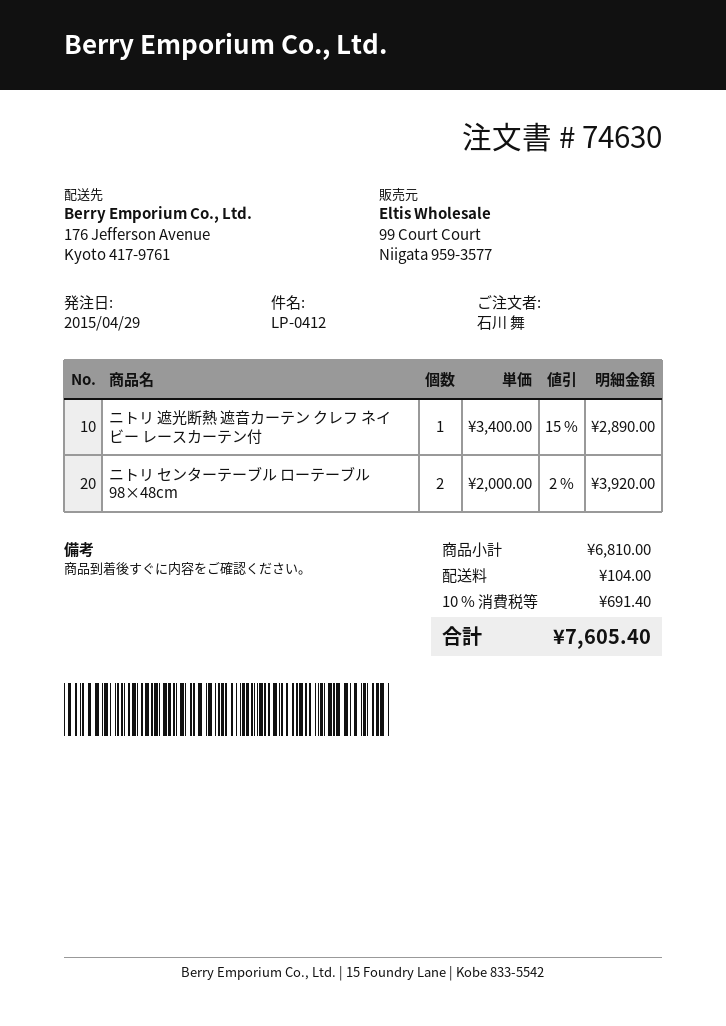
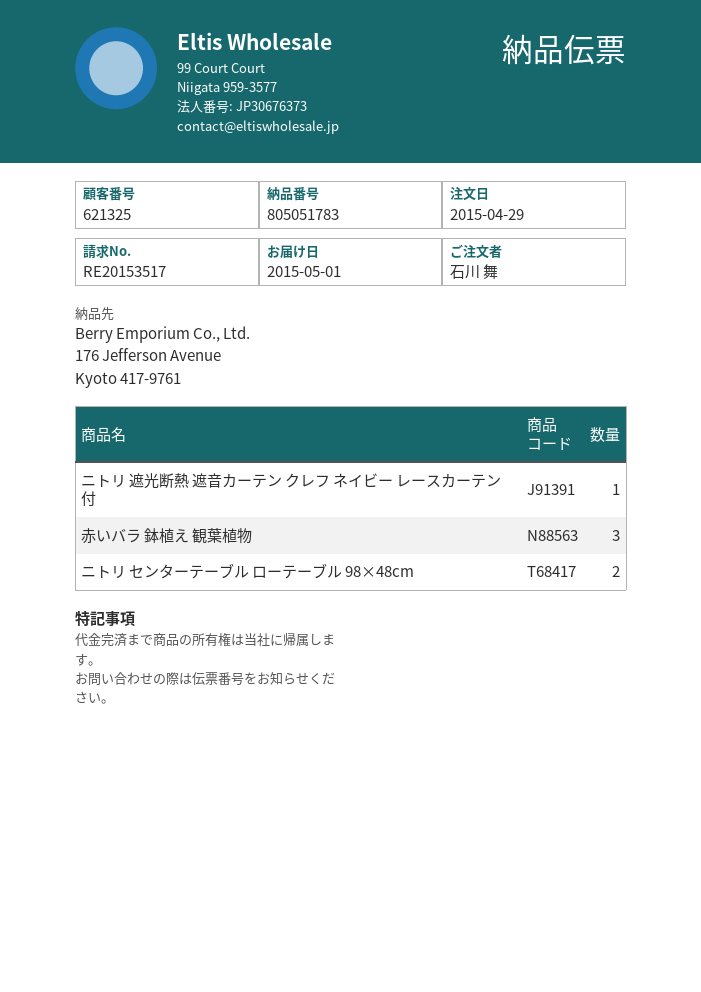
赤いバラ 鉢植え 観葉植物: none -> 3

